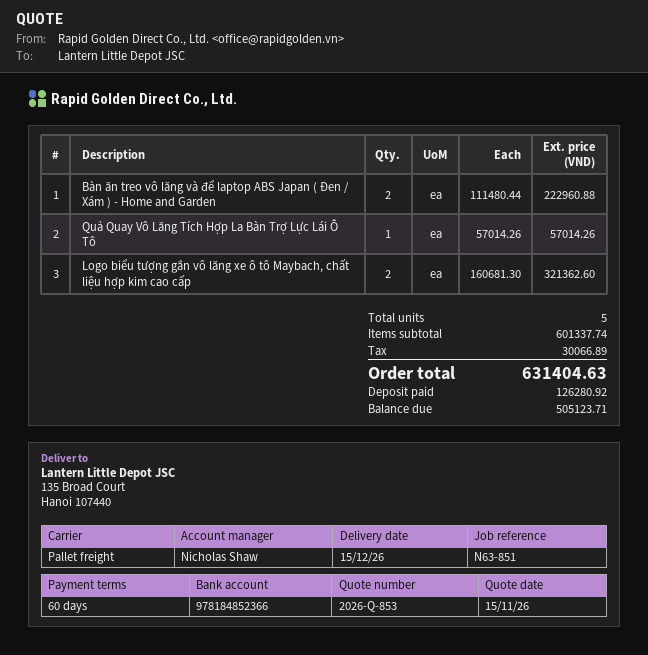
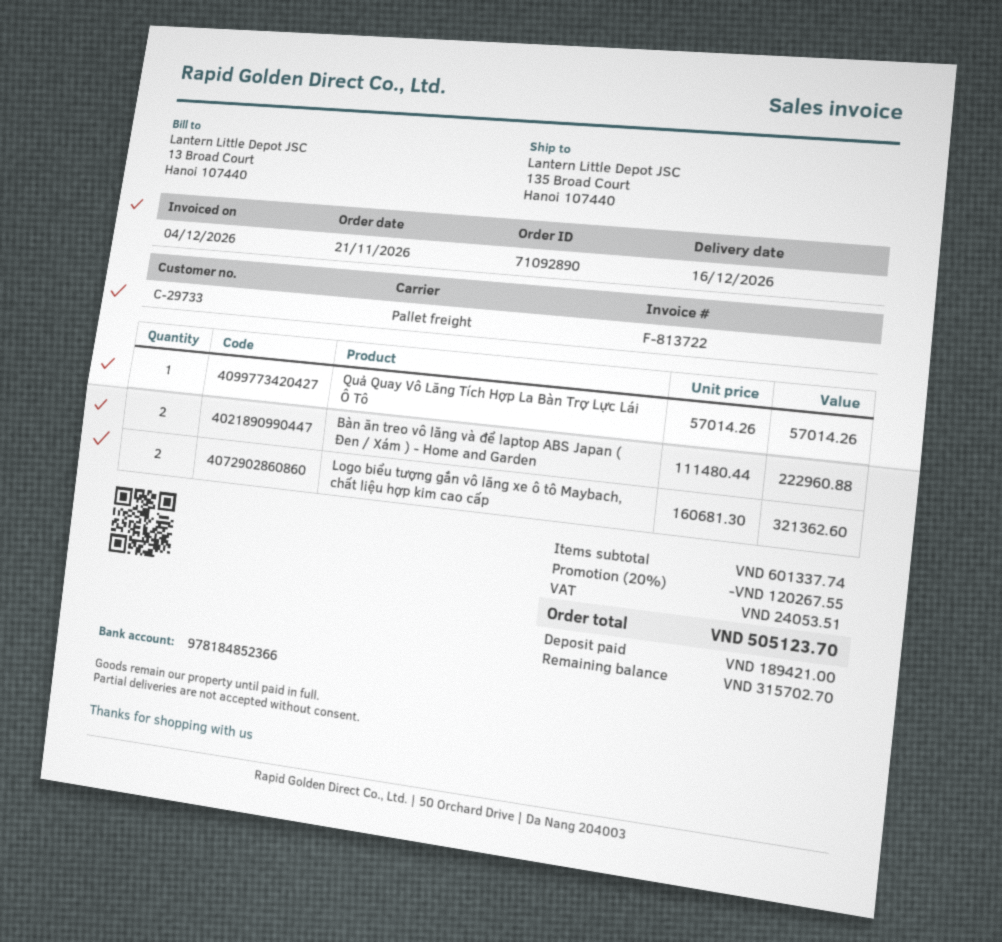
delivery date: 2026-12-15 -> 2026-12-16
discount: none -> 20% = 120267.55
tax: 30066.89 -> 24053.51
total: 631404.63 -> 505123.70
deposit: 126280.92 -> 189421.00
balance: 505123.71 -> 315702.70

